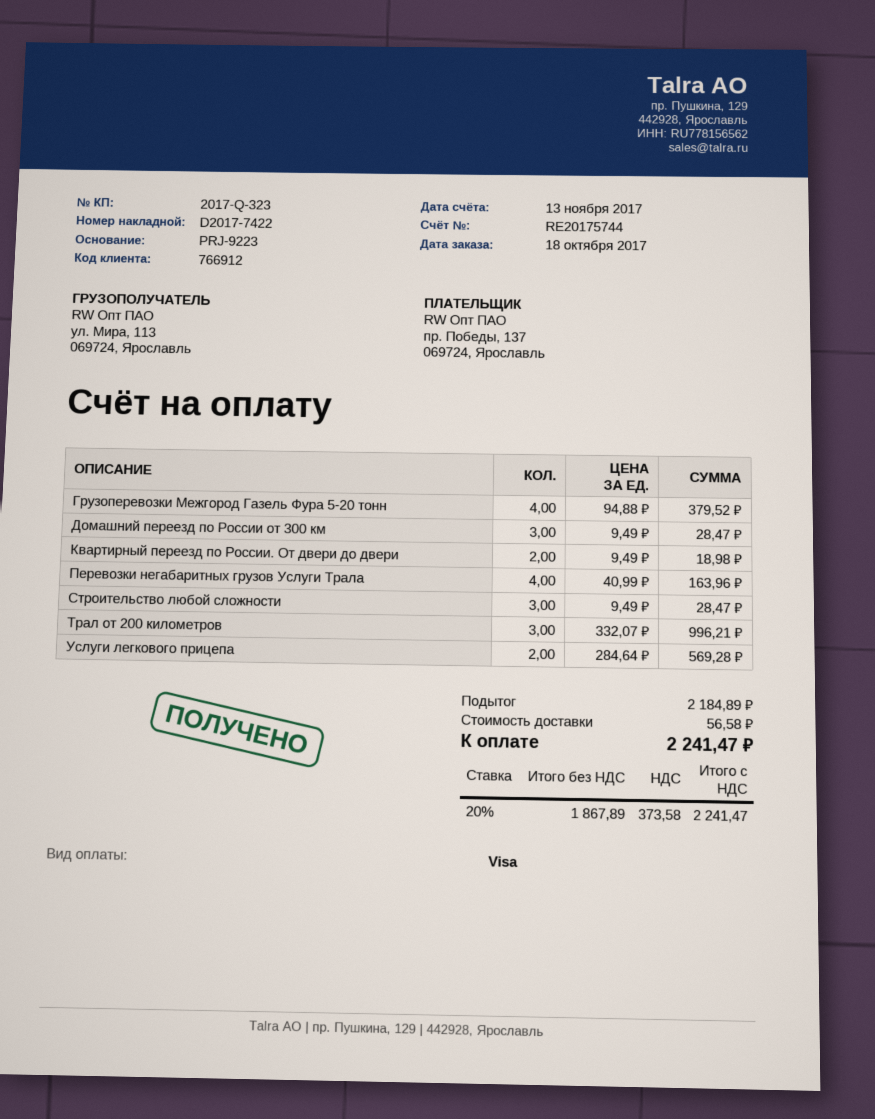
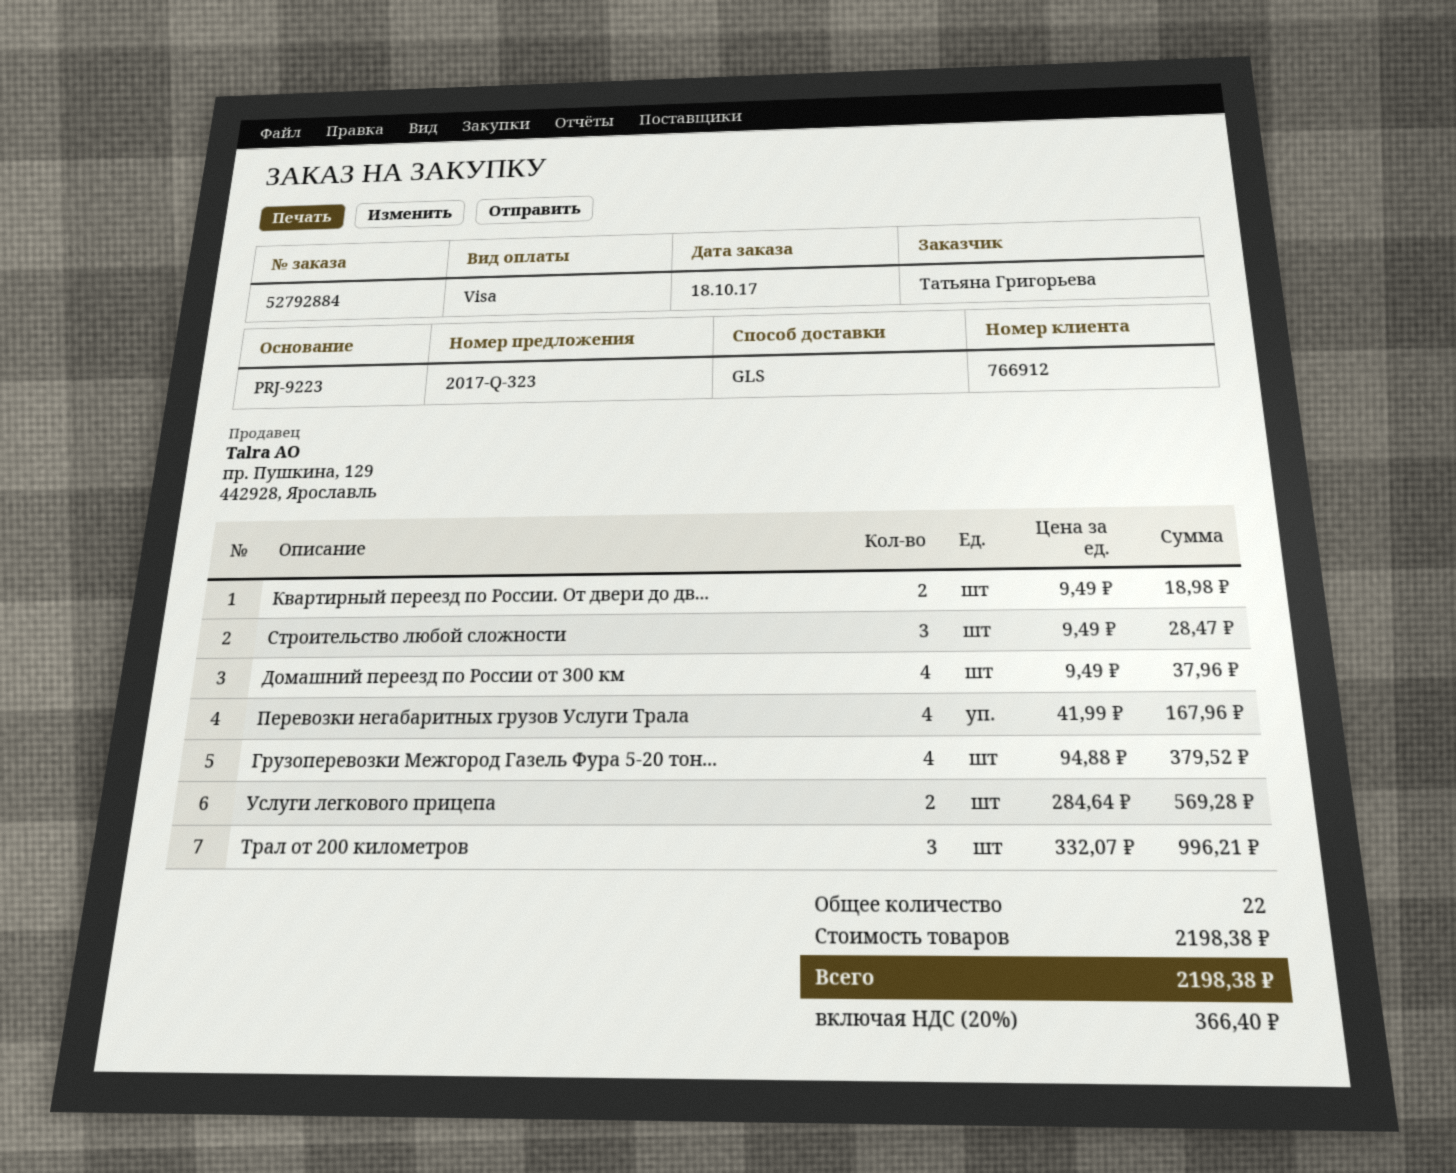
Домашний переезд по России от 300 км: 3 x 9.49 = 28.47 -> 4 x 9.49 = 37.96
Перевозки негабаритных грузов Услуги Трала: 4 x 40.99 = 163.96 -> 4 x 41.99 = 167.96
subtotal: 2184.89 -> 2198.38
shipping: 56.58 -> none
tax: 20% = 373.58 -> 20% = 366.40
total: 2241.47 -> 2198.38

